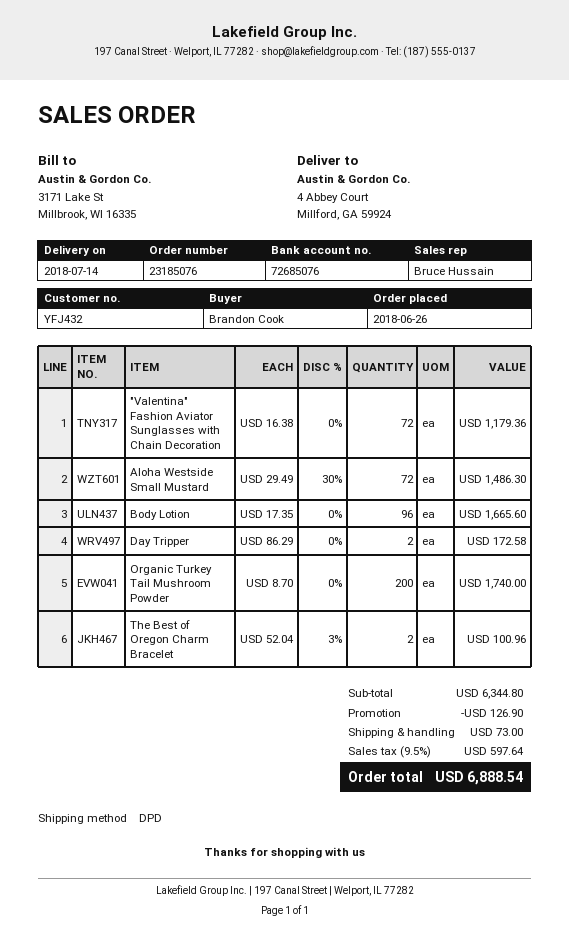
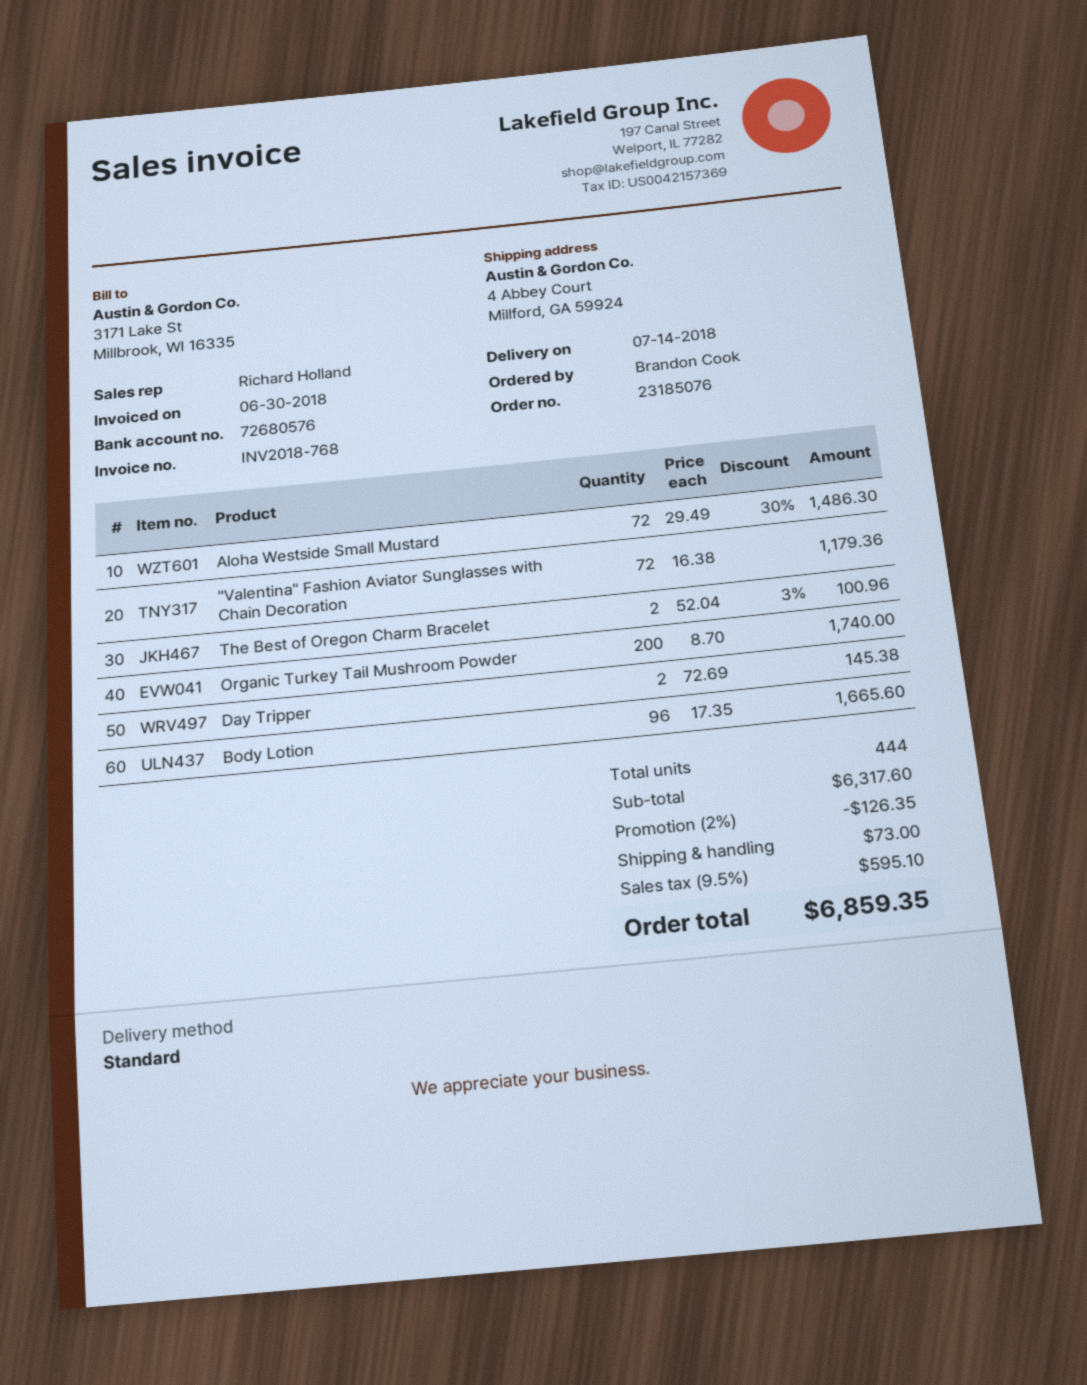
sales rep: Bruce Hussain -> Richard Holland
bank account: 72685076 -> 72680576
shipping method: DPD -> standard
Day Tripper: 2 x 86.29 = 172.58 -> 2 x 72.69 = 145.38
subtotal: 6344.80 -> 6317.60
discount: 126.90 -> 126.35
tax: 9.5% = 597.64 -> 9.5% = 595.10
total: 6888.54 -> 6859.35

